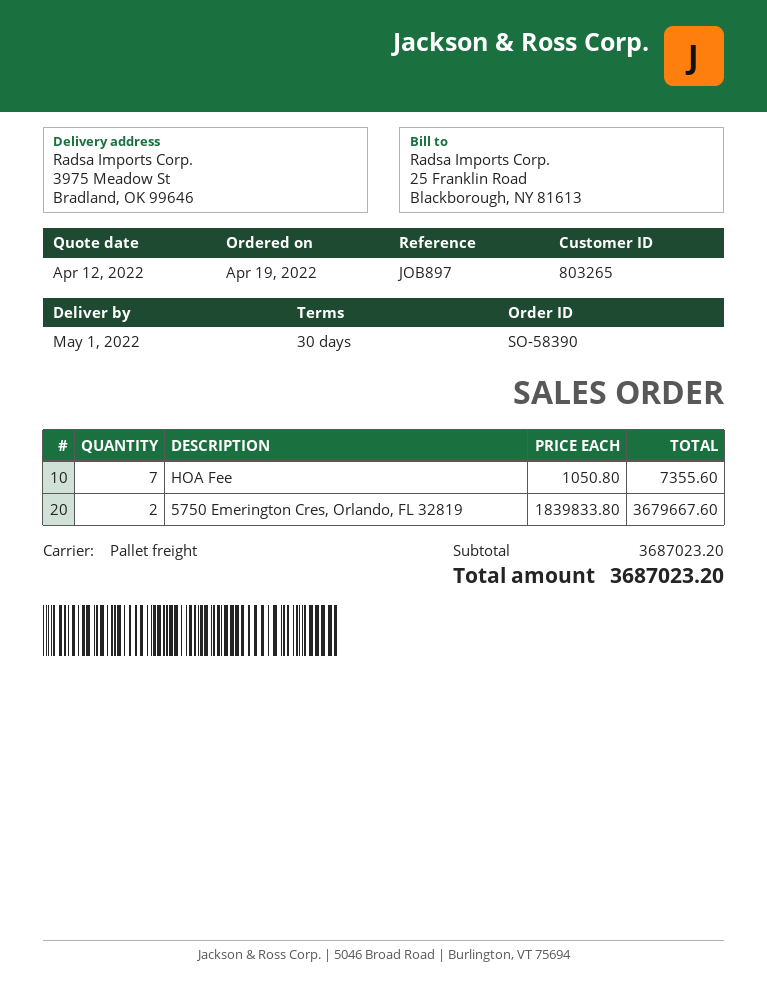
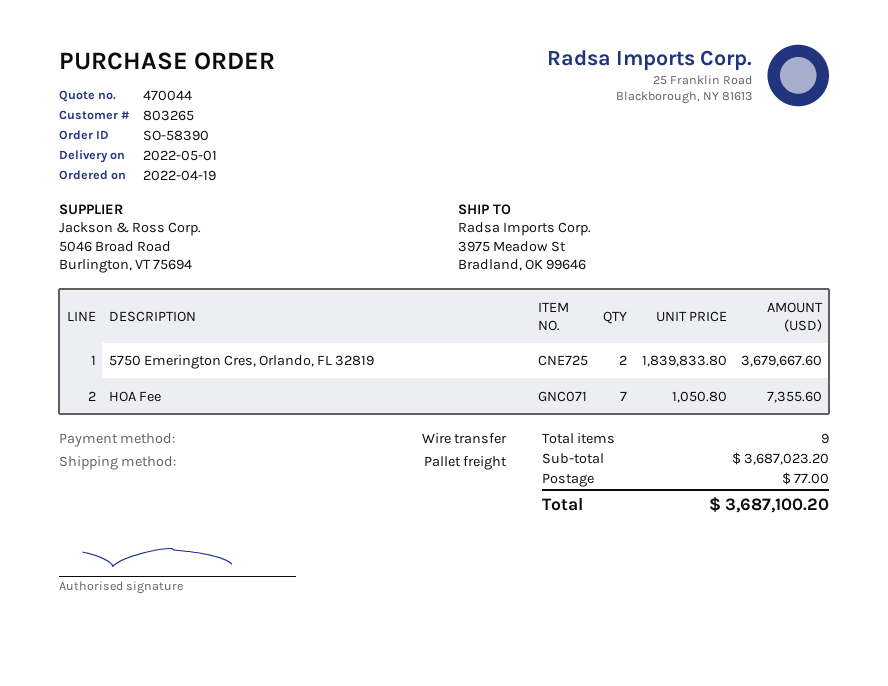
shipping: none -> 77.00
total: 3687023.20 -> 3687100.20

